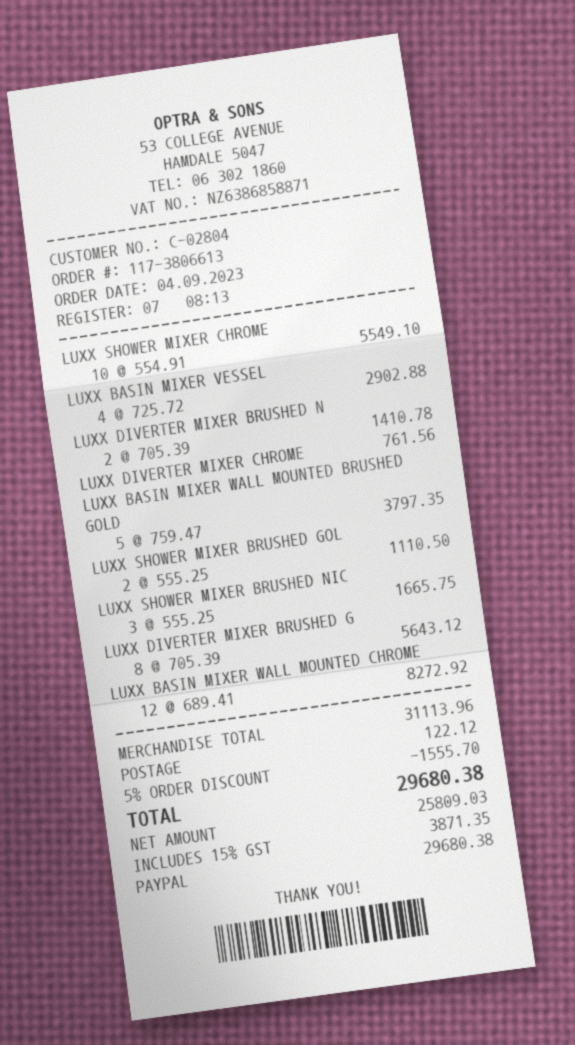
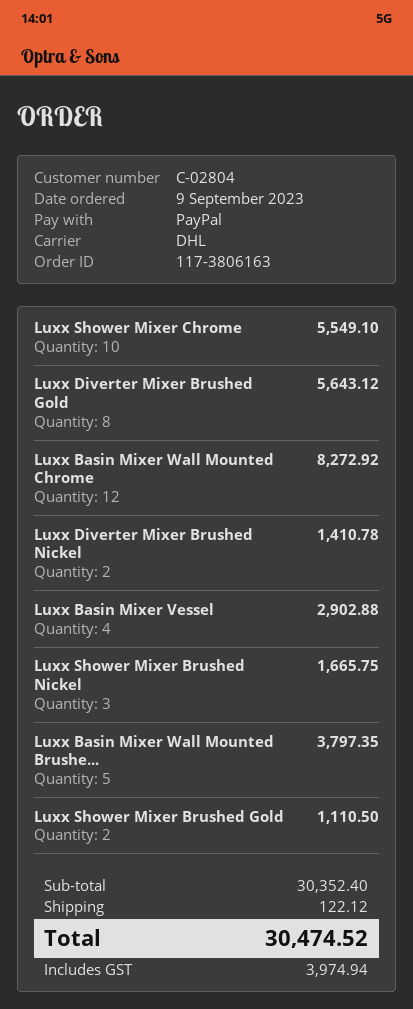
order number: 117-3806613 -> 117-3806163
order date: 2023-09-04 -> 2023-09-09
LUXX DIVERTER MIXER CHROME: 1 for 761.56 -> none
subtotal: 31113.96 -> 30352.40
discount: 5% = 1555.70 -> none
tax: 3871.35 -> 3974.94
total: 29680.38 -> 30474.52

